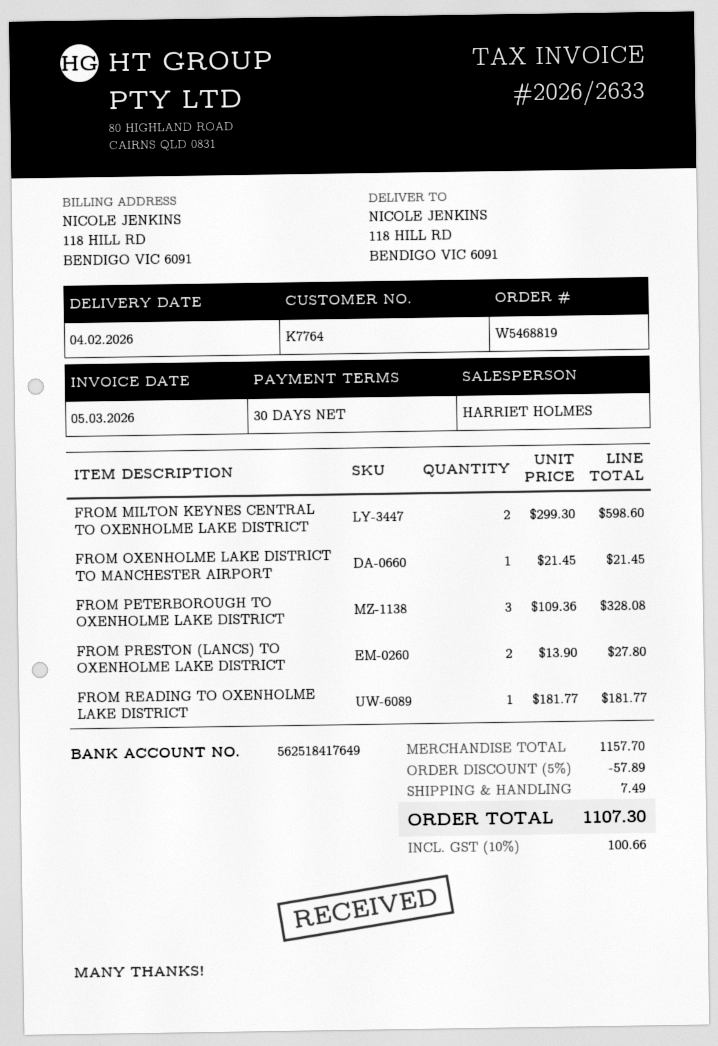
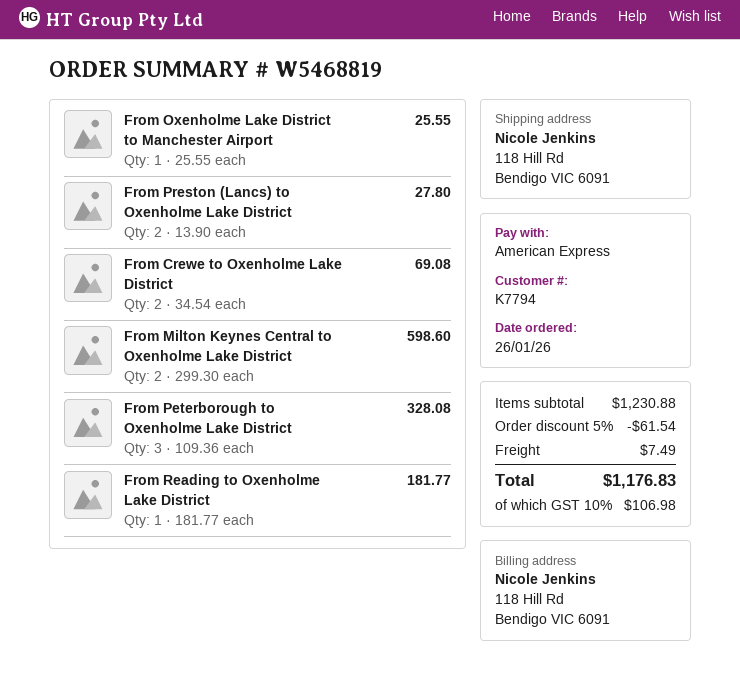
customer number: K7764 -> K7794
FROM OXENHOLME LAKE DISTRICT TO MANCHESTER AIRPORT: 1 x 21.45 = 21.45 -> 1 x 25.55 = 25.55
From Crewe to Oxenholme Lake District: none -> 2 x 34.54 = 69.08
subtotal: 1157.70 -> 1230.88
discount: 5% = 57.89 -> 5% = 61.54
tax: 10% = 100.66 -> 10% = 106.98
total: 1107.30 -> 1176.83

